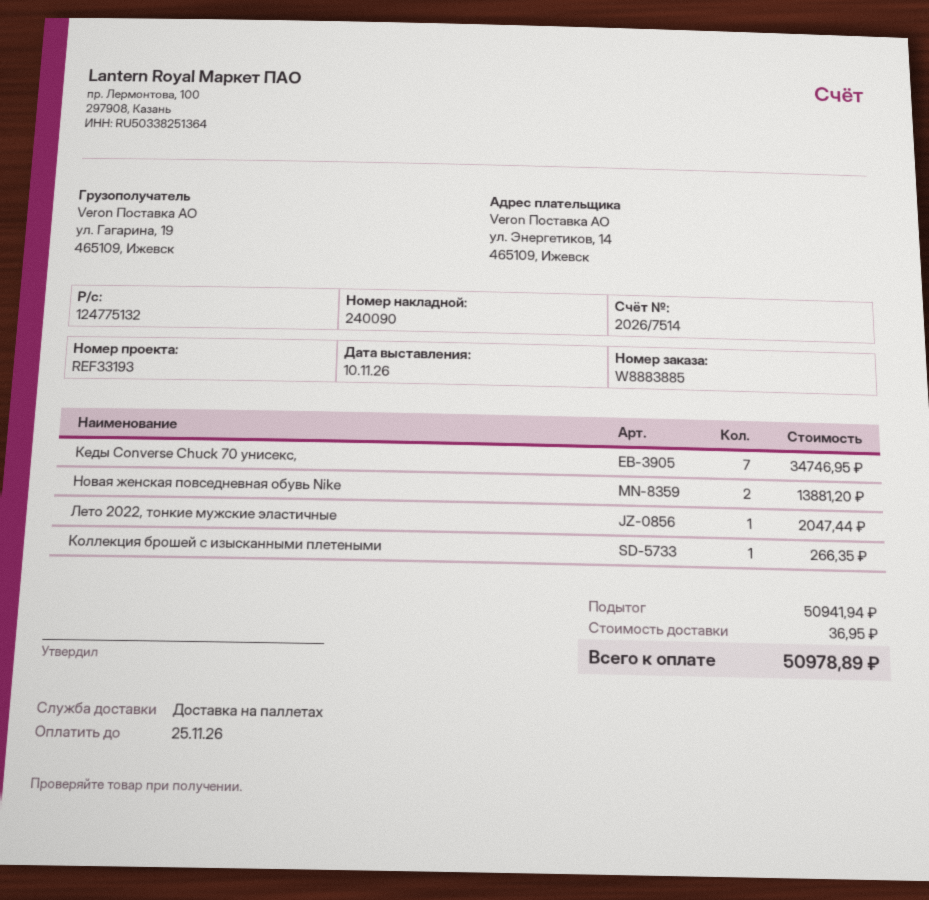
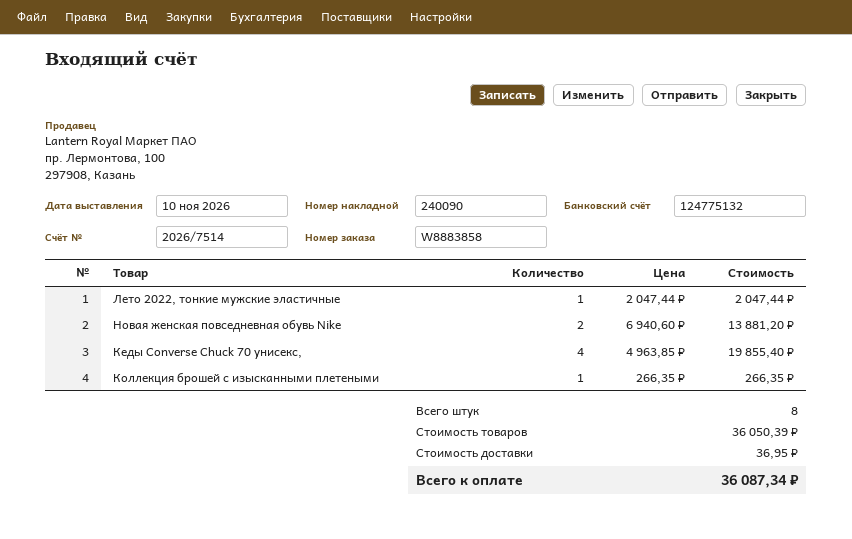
order number: W8883885 -> W8883858
Кеды Converse Chuck 70 унисекс,: 7 for 34746.95 -> 4 for 19855.40
subtotal: 50941.94 -> 36050.39
total: 50978.89 -> 36087.34

